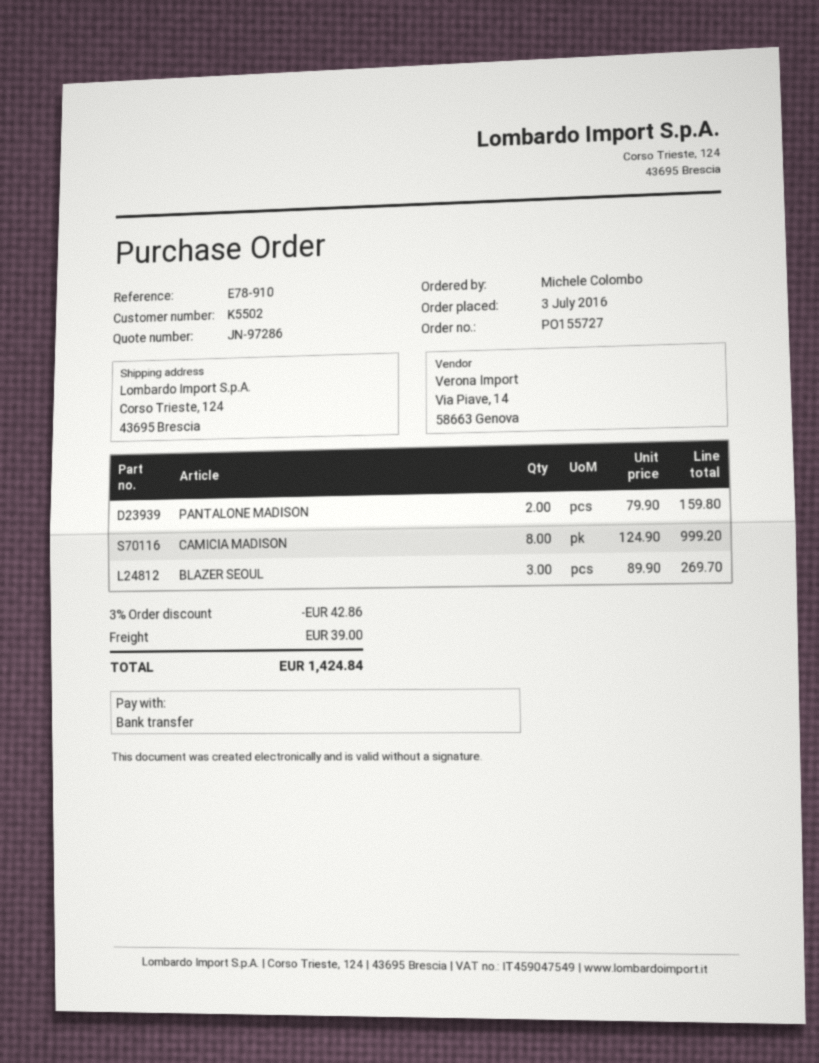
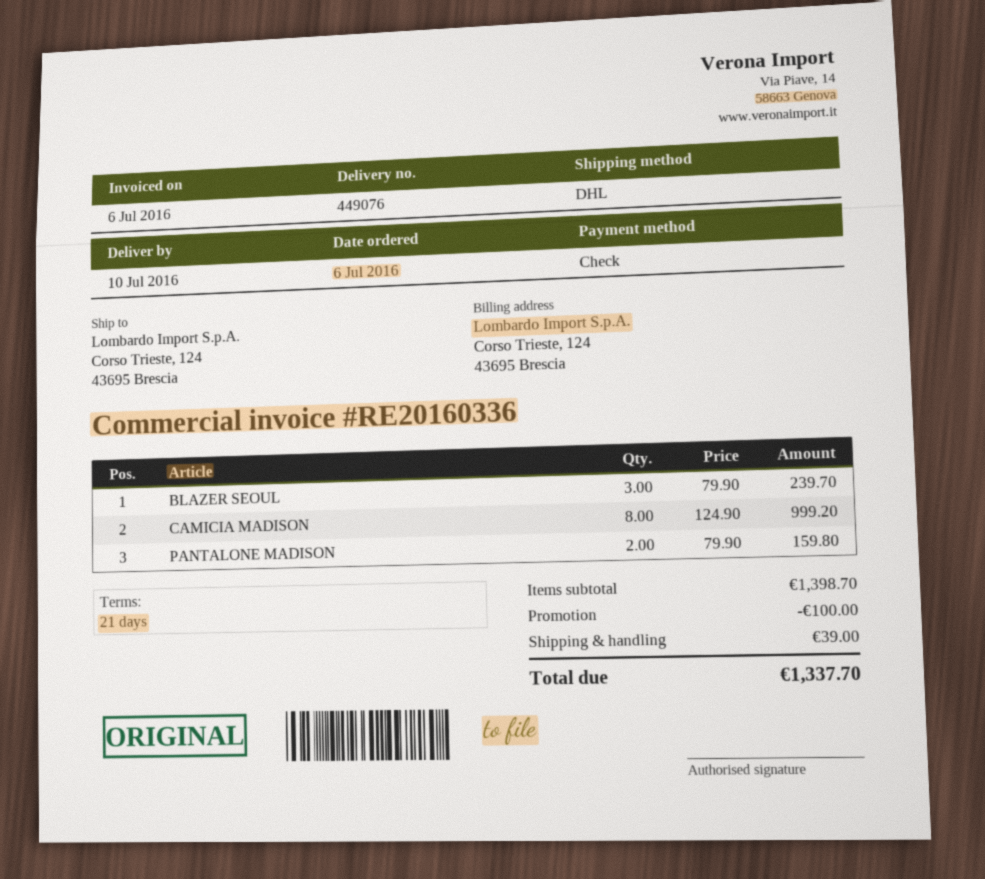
order date: 2016-07-03 -> 2016-07-06
payment method: bank transfer -> cheque
BLAZER SEOUL: 3 x 89.90 = 269.70 -> 3 x 79.90 = 239.70
discount: 42.86 -> 100.00
total: 1424.84 -> 1337.70

